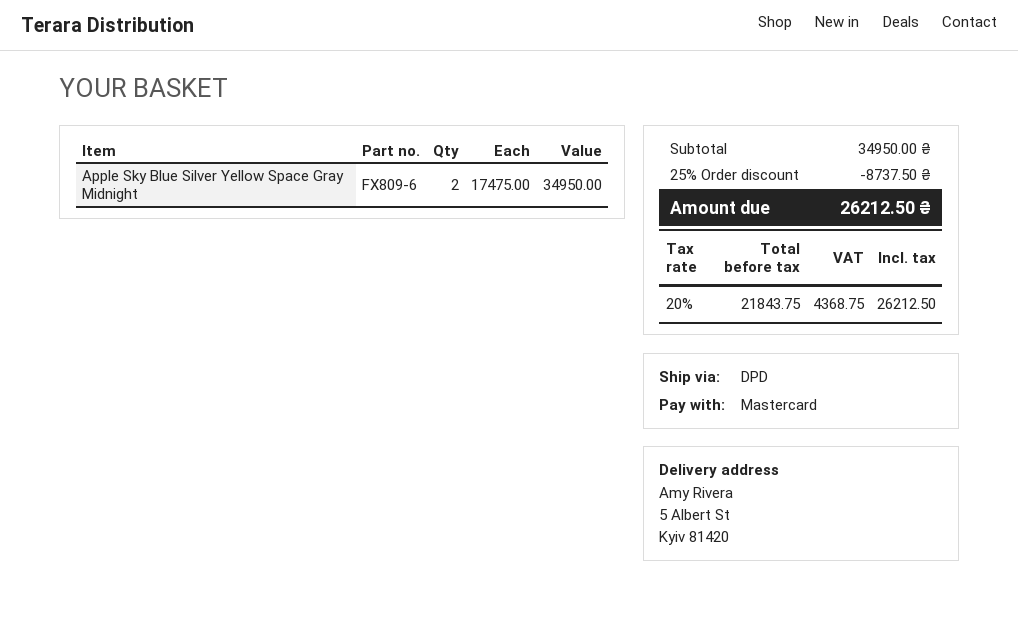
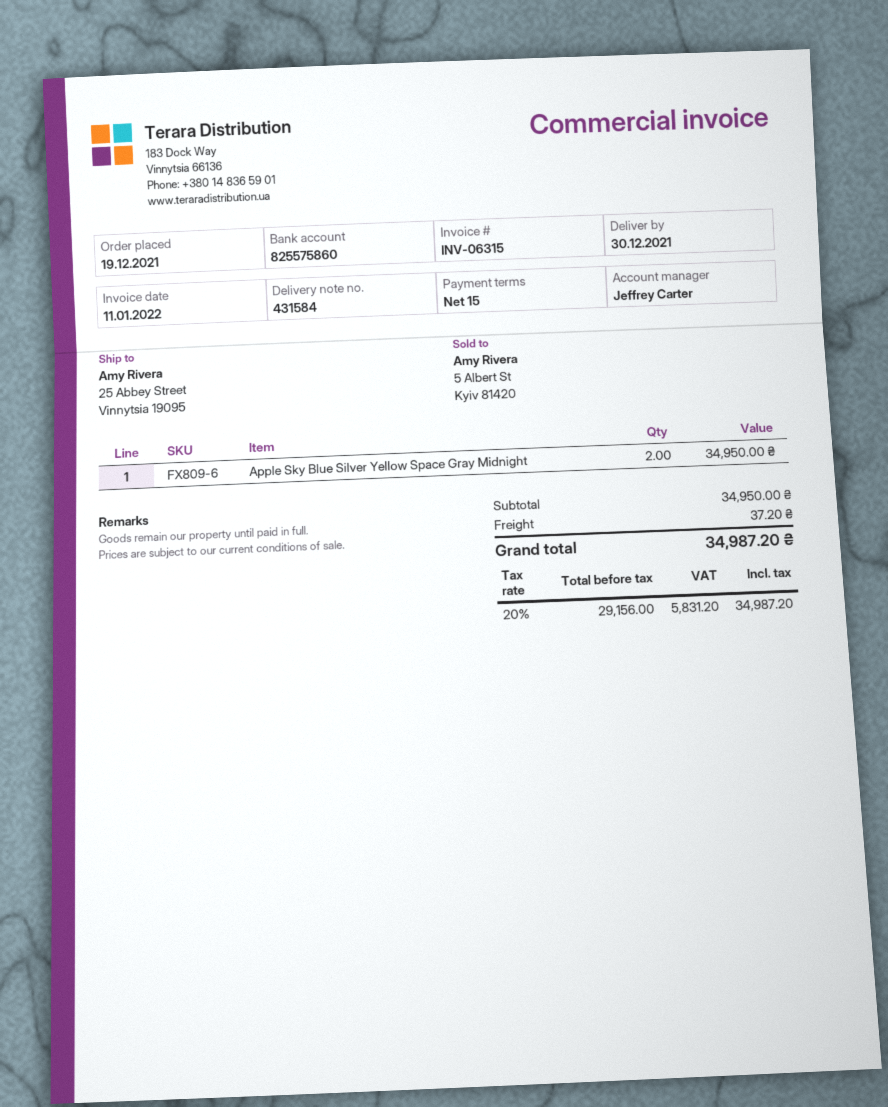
ship to: 5 Albert St, Kyiv 81420 -> 25 Abbey Street, Vinnytsia 19095
discount: 25% = 8737.50 -> none
shipping: none -> 37.20
net: 21843.75 -> 29156.00
tax: 20% = 4368.75 -> 20% = 5831.20
total: 26212.50 -> 34987.20

